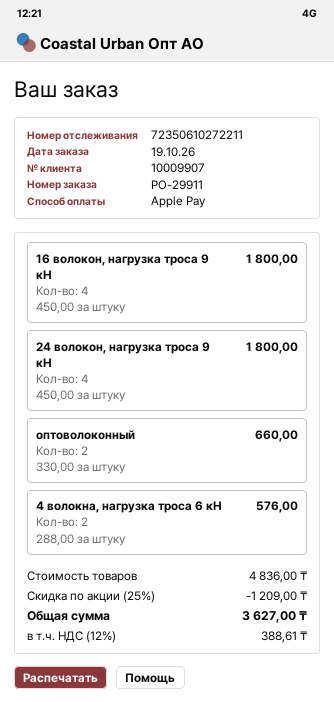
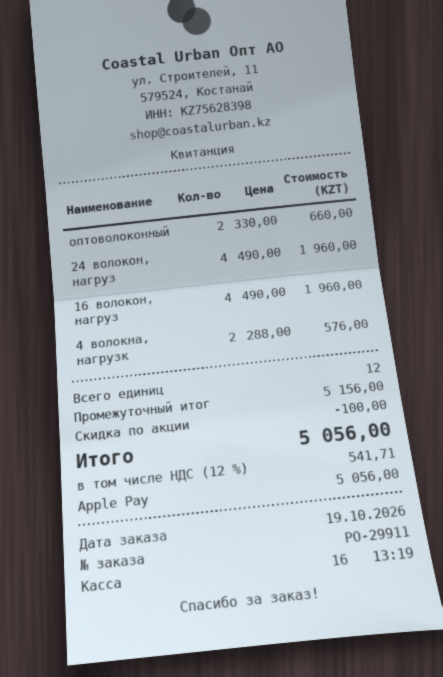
16 волокон, нагрузка троса 9 кН: 4 x 450.00 = 1800.00 -> 4 x 490.00 = 1960.00
24 волокон, нагрузка троса 9 кН: 4 x 450.00 = 1800.00 -> 4 x 490.00 = 1960.00
subtotal: 4836.00 -> 5156.00
discount: 1209.00 -> 100.00
tax: 12% = 388.61 -> 12% = 541.71
total: 3627.00 -> 5056.00

